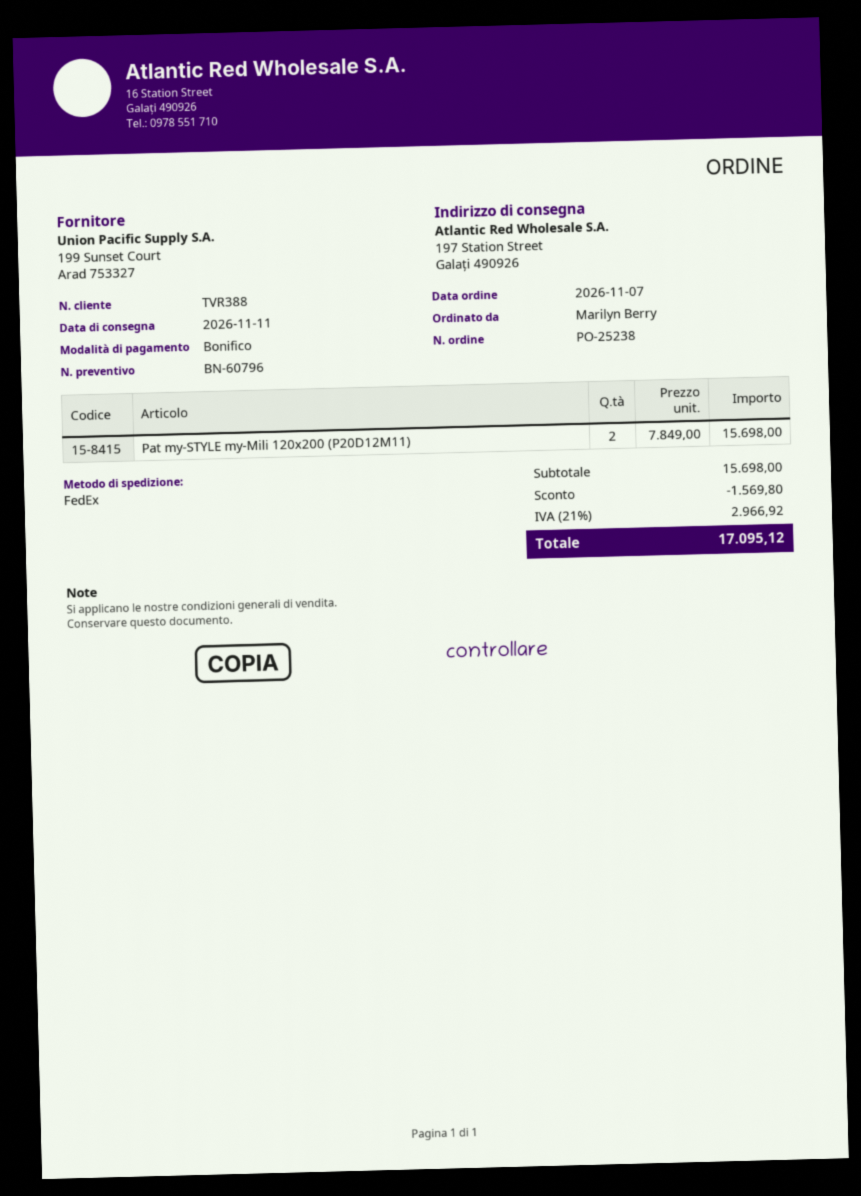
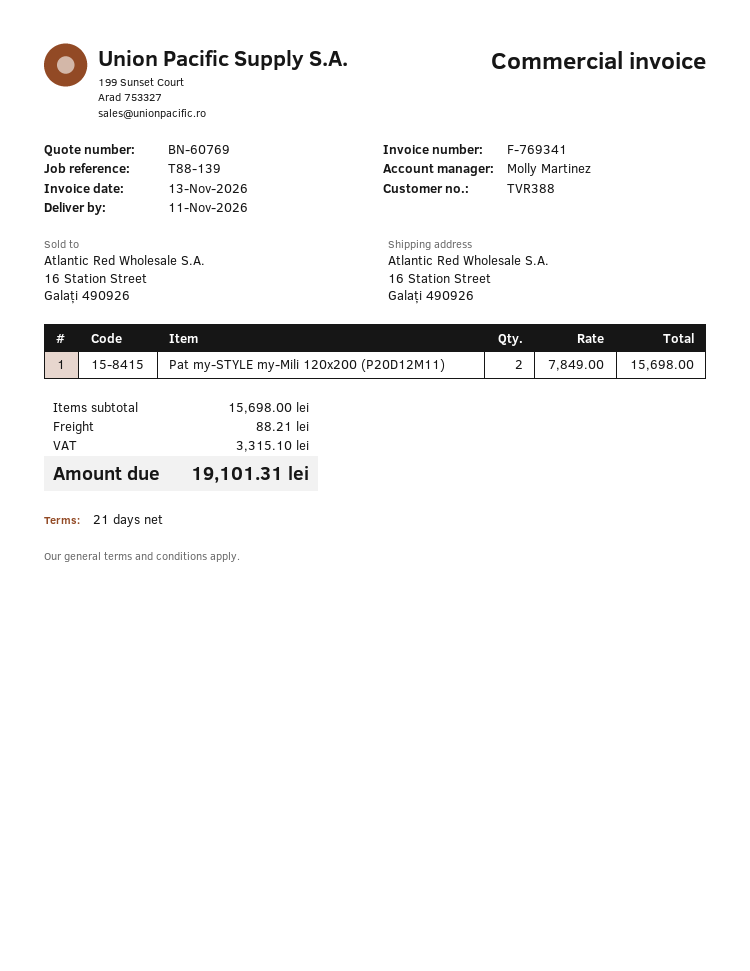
quote number: BN-60796 -> BN-60769
ship to: 197 Station Street, Galați 490926 -> 16 Station Street, Galați 490926
discount: 1569.80 -> none
shipping: none -> 88.21
tax: 2966.92 -> 3315.10
total: 17095.12 -> 19101.31

